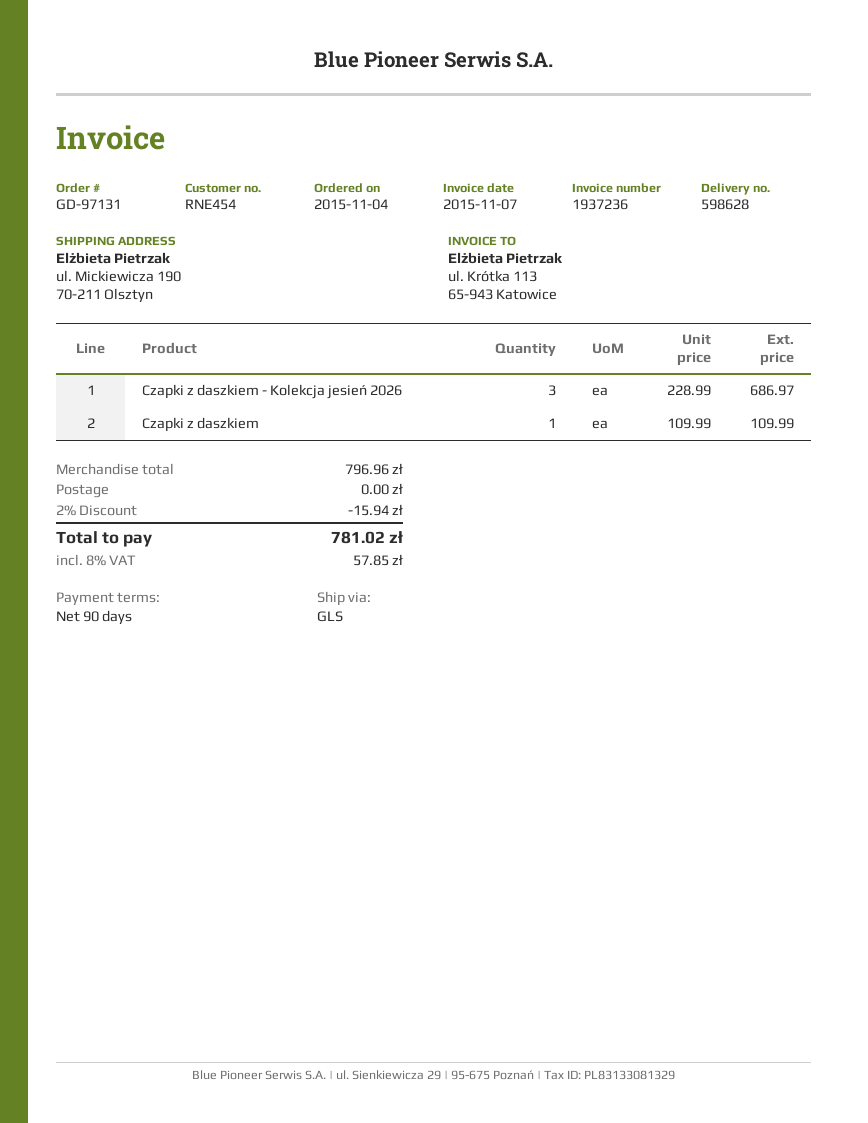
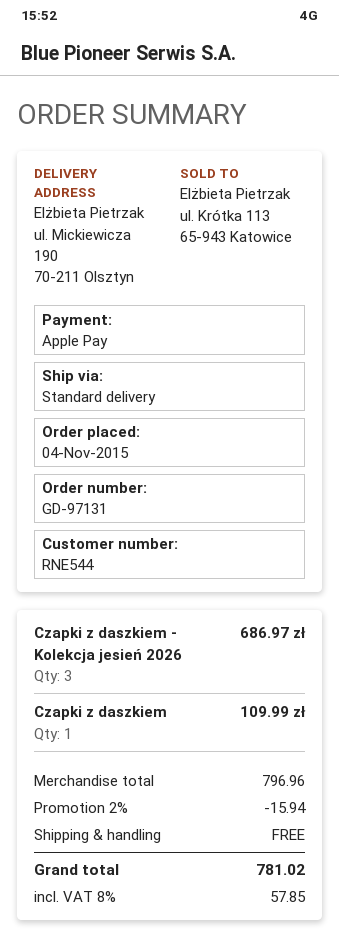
customer number: RNE454 -> RNE544
shipping method: GLS -> standard

